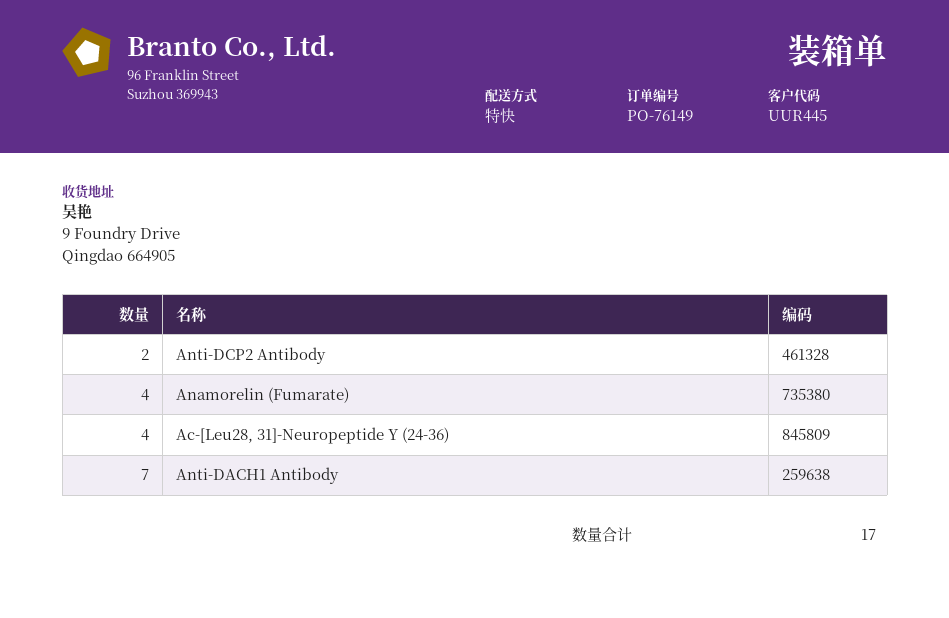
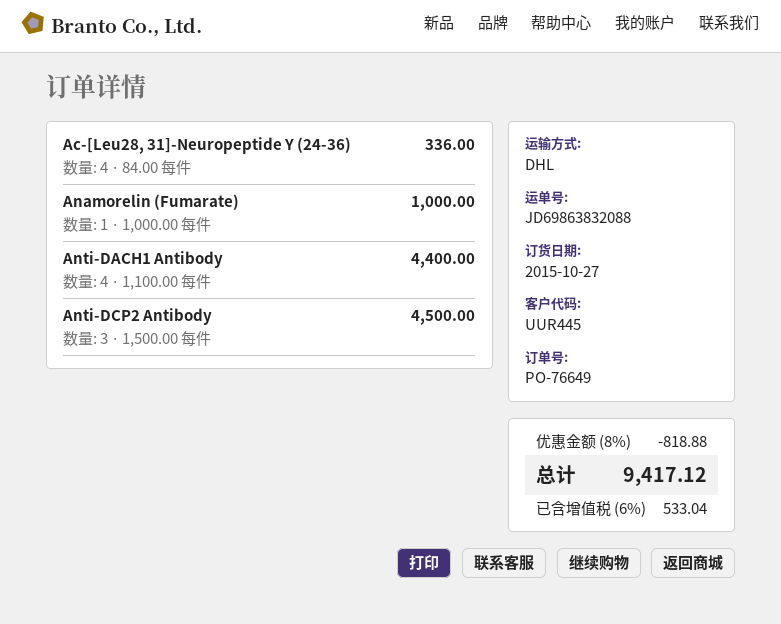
order number: PO-76149 -> PO-76649
shipping method: express -> DHL
Anti-DCP2 Antibody: 2 -> 3
Anamorelin (Fumarate): 4 -> 1
Anti-DACH1 Antibody: 7 -> 4

